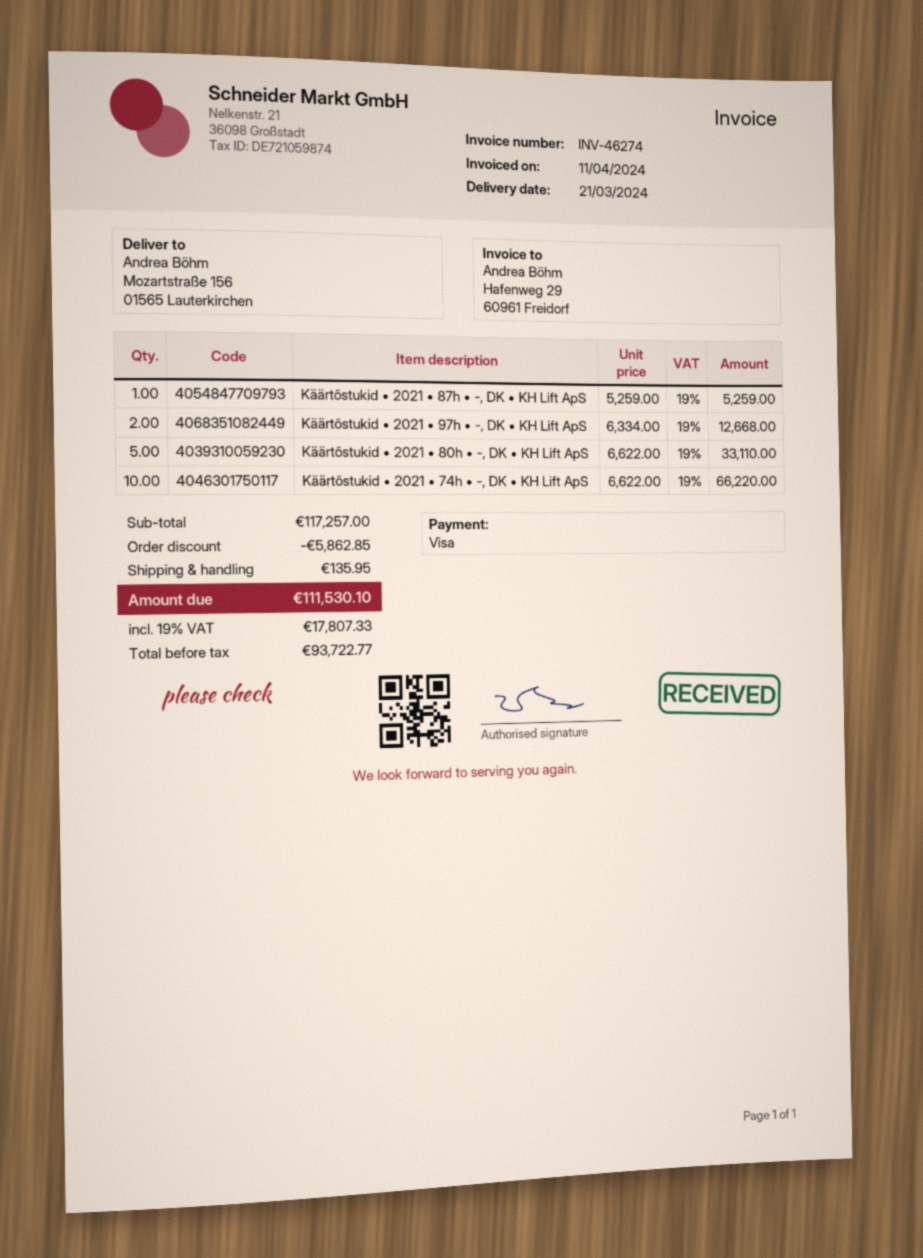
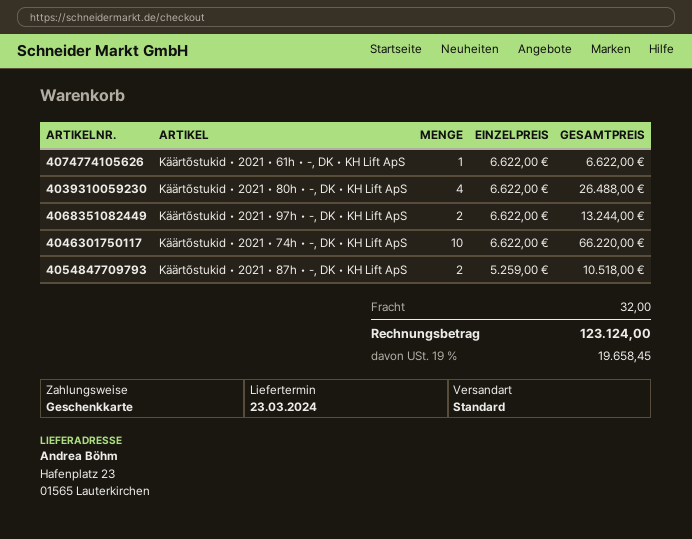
delivery date: 2024-03-21 -> 2024-03-23
payment method: Visa -> gift card
ship to: Mozartstraße 156, 01565 Lauterkirchen -> Hafenplatz 23, 01565 Lauterkirchen
Käärtõstukid • 2021 • 87h • -, DK • KH Lift ApS: 1 x 5259.00 = 5259.00 -> 2 x 5259.00 = 10518.00
Käärtõstukid • 2021 • 97h • -, DK • KH Lift ApS: 2 x 6334.00 = 12668.00 -> 2 x 6622.00 = 13244.00
Käärtõstukid • 2021 • 80h • -, DK • KH Lift ApS: 5 x 6622.00 = 33110.00 -> 4 x 6622.00 = 26488.00
Käärtõstukid • 2021 • 61h • -, DK • KH Lift ApS: none -> 1 x 6622.00 = 6622.00
discount: 5862.85 -> none
shipping: 135.95 -> 32.00
tax: 19% = 17807.33 -> 19% = 19658.45
total: 111530.10 -> 123124.00

